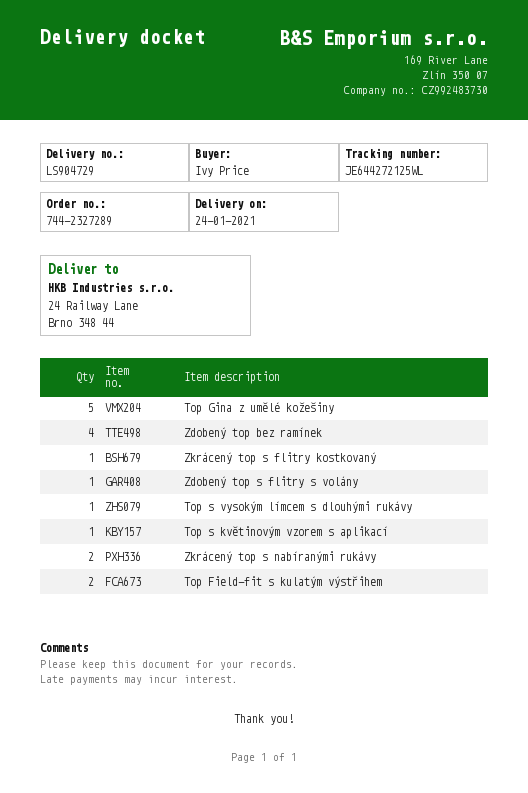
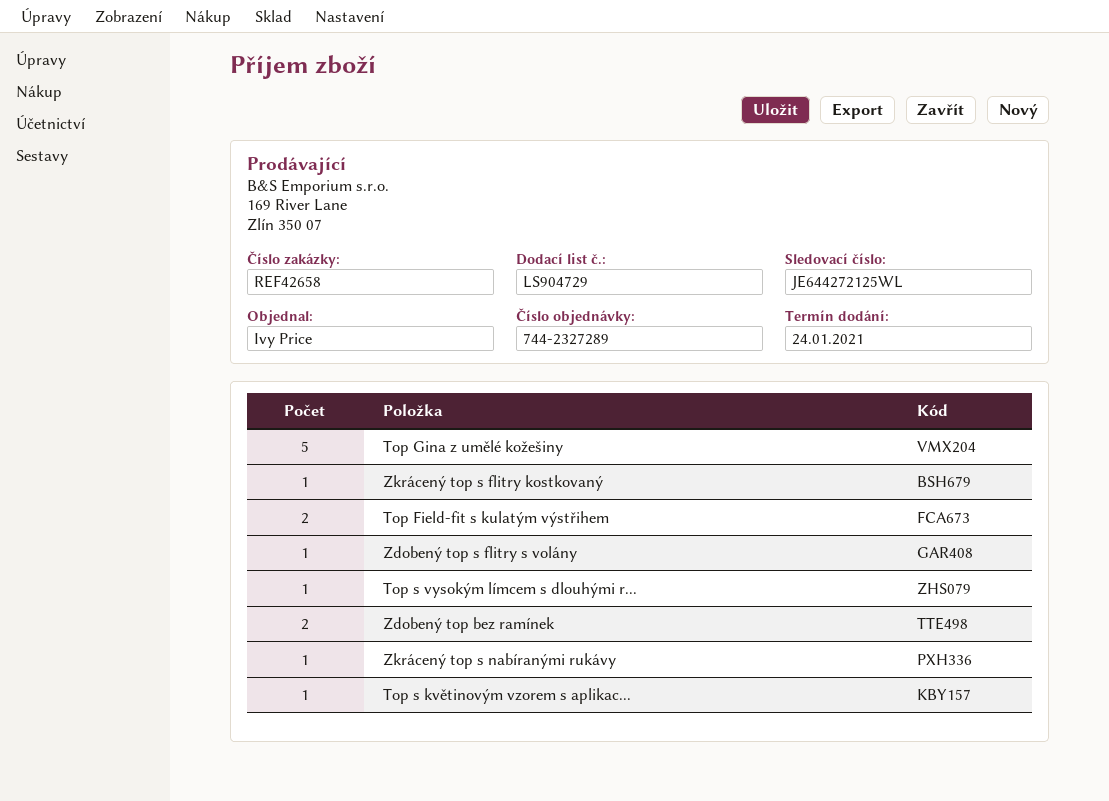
Zdobený top bez ramínek: 4 -> 2
Zkrácený top s nabíranými rukávy: 2 -> 1

